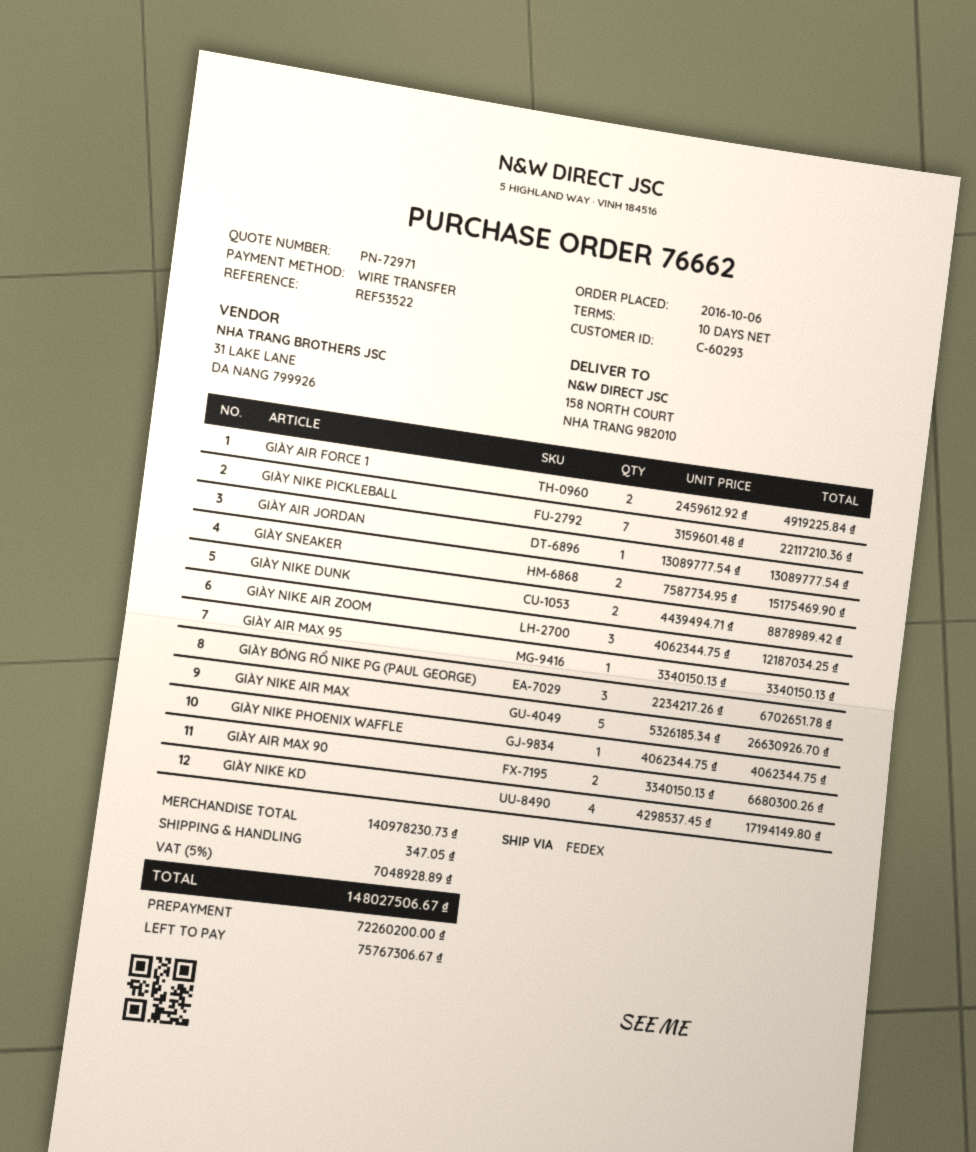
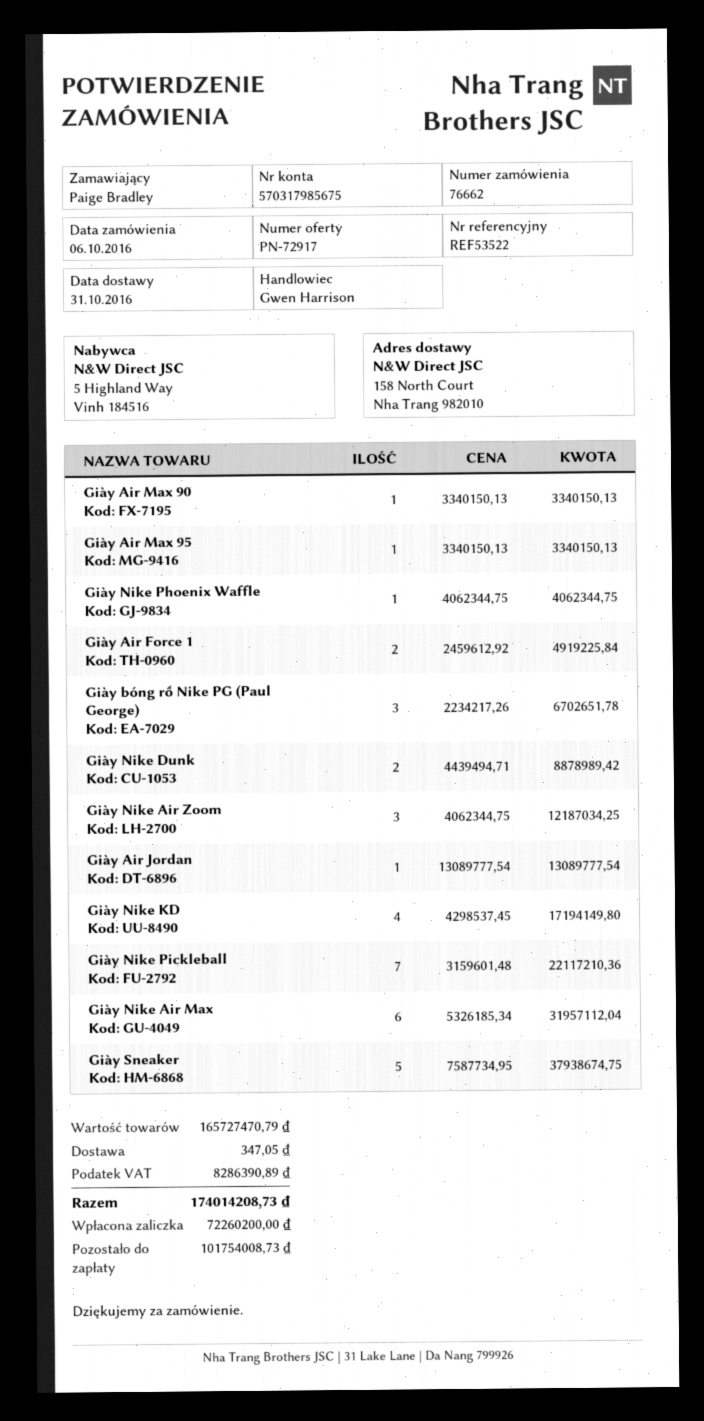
quote number: PN-72971 -> PN-72917
GIÀY SNEAKER: 2 x 7587734.95 = 15175469.90 -> 5 x 7587734.95 = 37938674.75
GIÀY NIKE AIR MAX: 5 x 5326185.34 = 26630926.70 -> 6 x 5326185.34 = 31957112.04
GIÀY AIR MAX 90: 2 x 3340150.13 = 6680300.26 -> 1 x 3340150.13 = 3340150.13
subtotal: 140978230.73 -> 165727470.79
tax: 7048928.89 -> 8286390.89
total: 148027506.67 -> 174014208.73
balance: 75767306.67 -> 101754008.73

